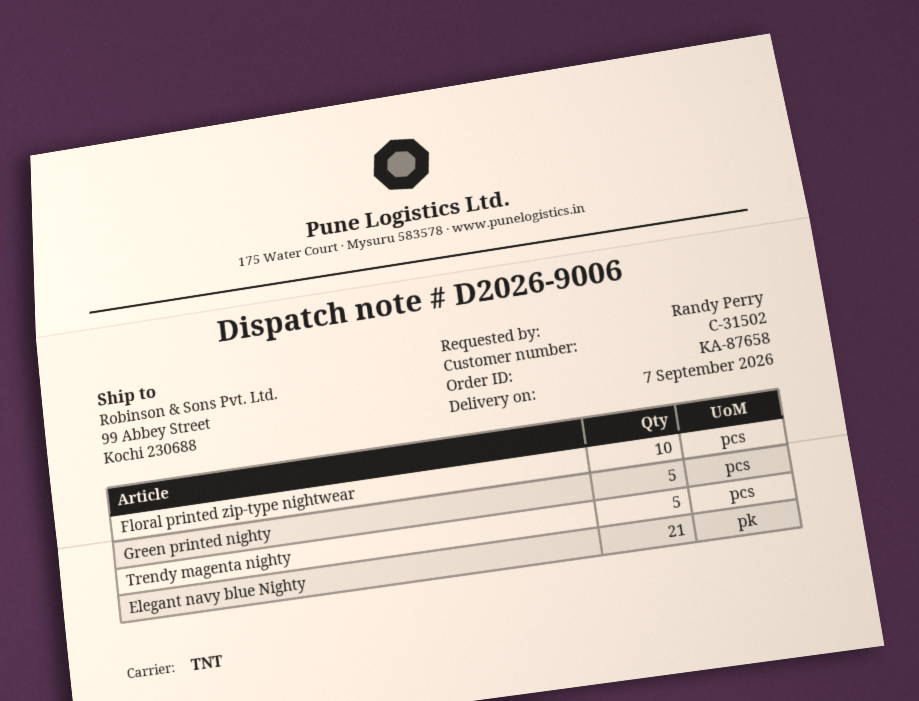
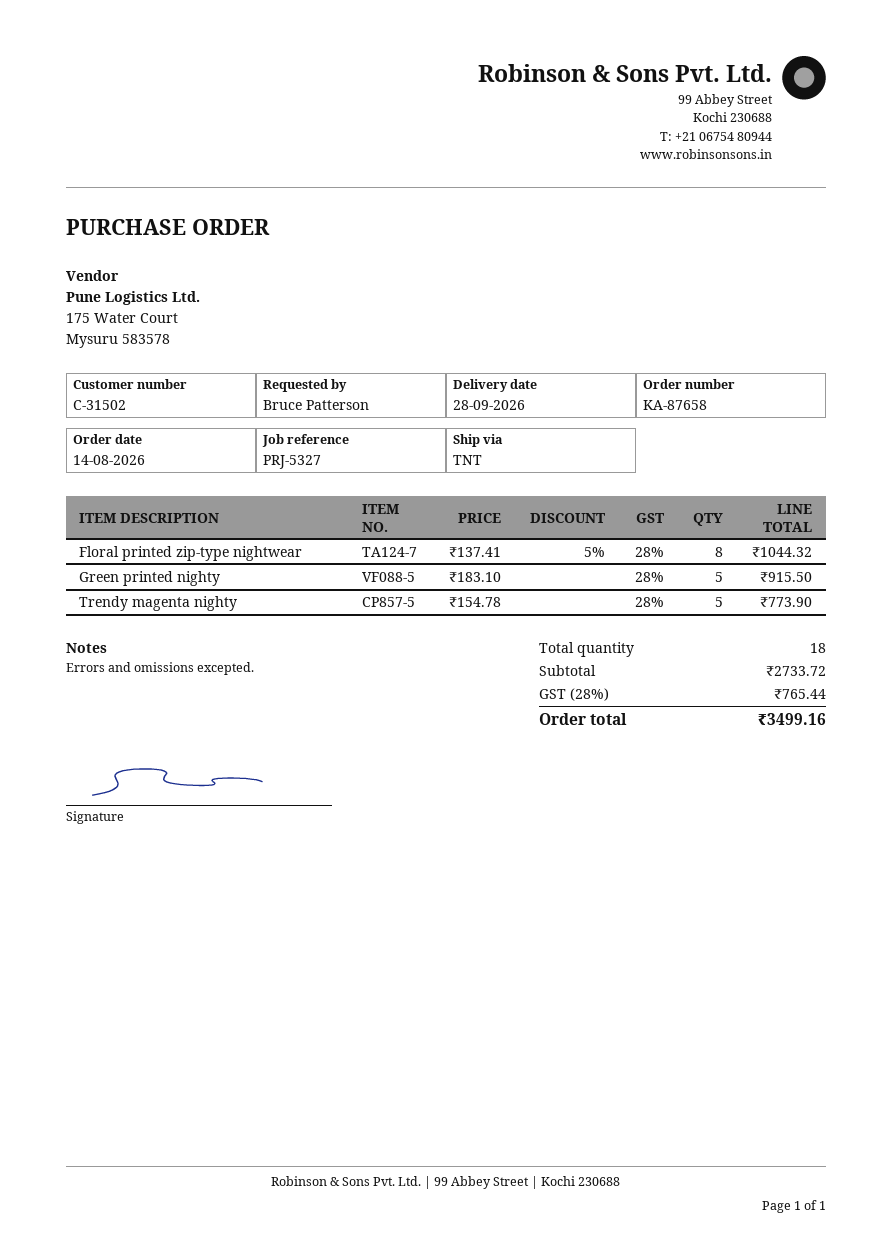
delivery date: 2026-09-07 -> 2026-09-28
ordered by: Randy Perry -> Bruce Patterson
Floral printed zip-type nightwear: 10 -> 8
Elegant navy blue Nighty: 21 -> none

